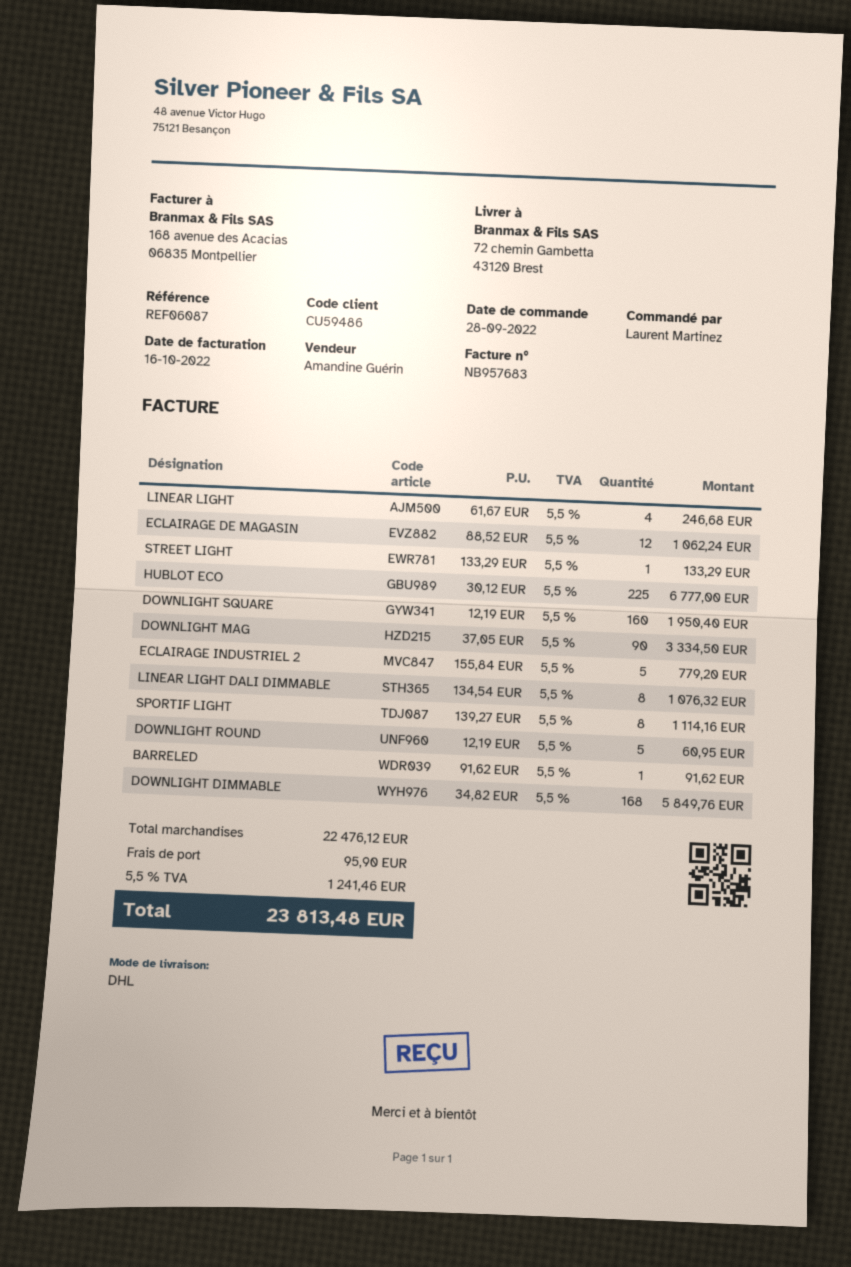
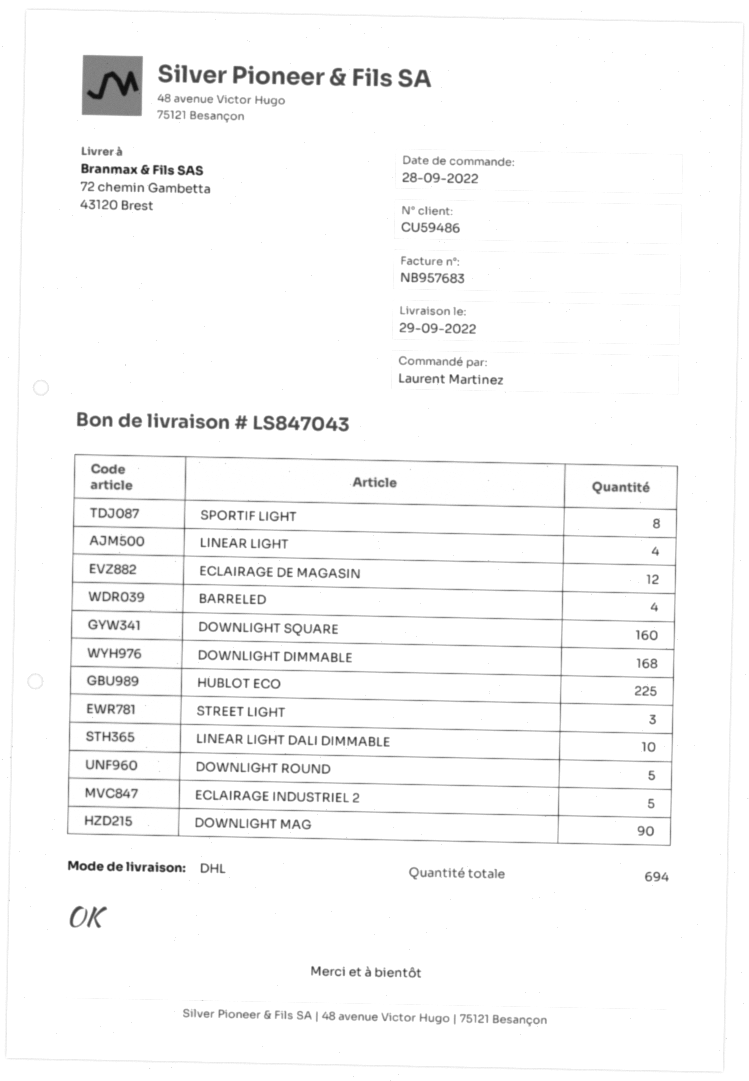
STREET LIGHT: 1 -> 3
LINEAR LIGHT DALI DIMMABLE: 8 -> 10
BARRELED: 1 -> 4

